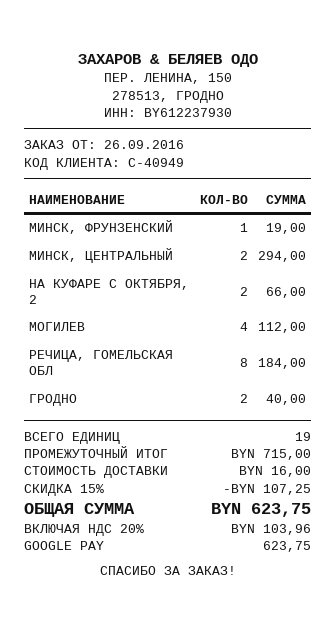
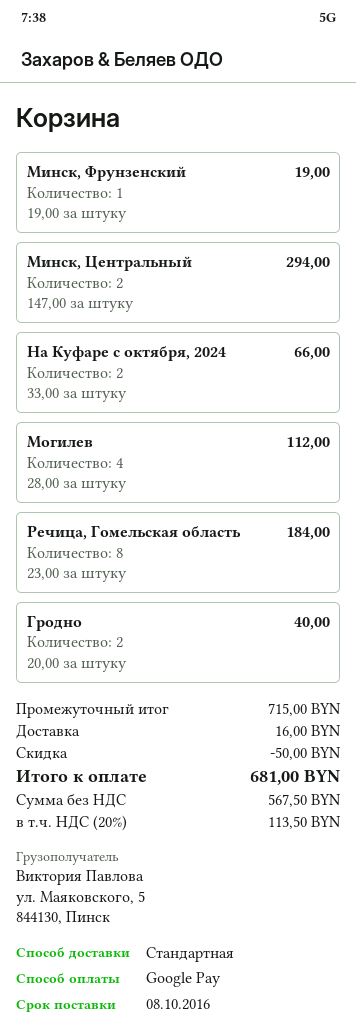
discount: 107.25 -> 50.00
tax: 20% = 103.96 -> 20% = 113.50
total: 623.75 -> 681.00

